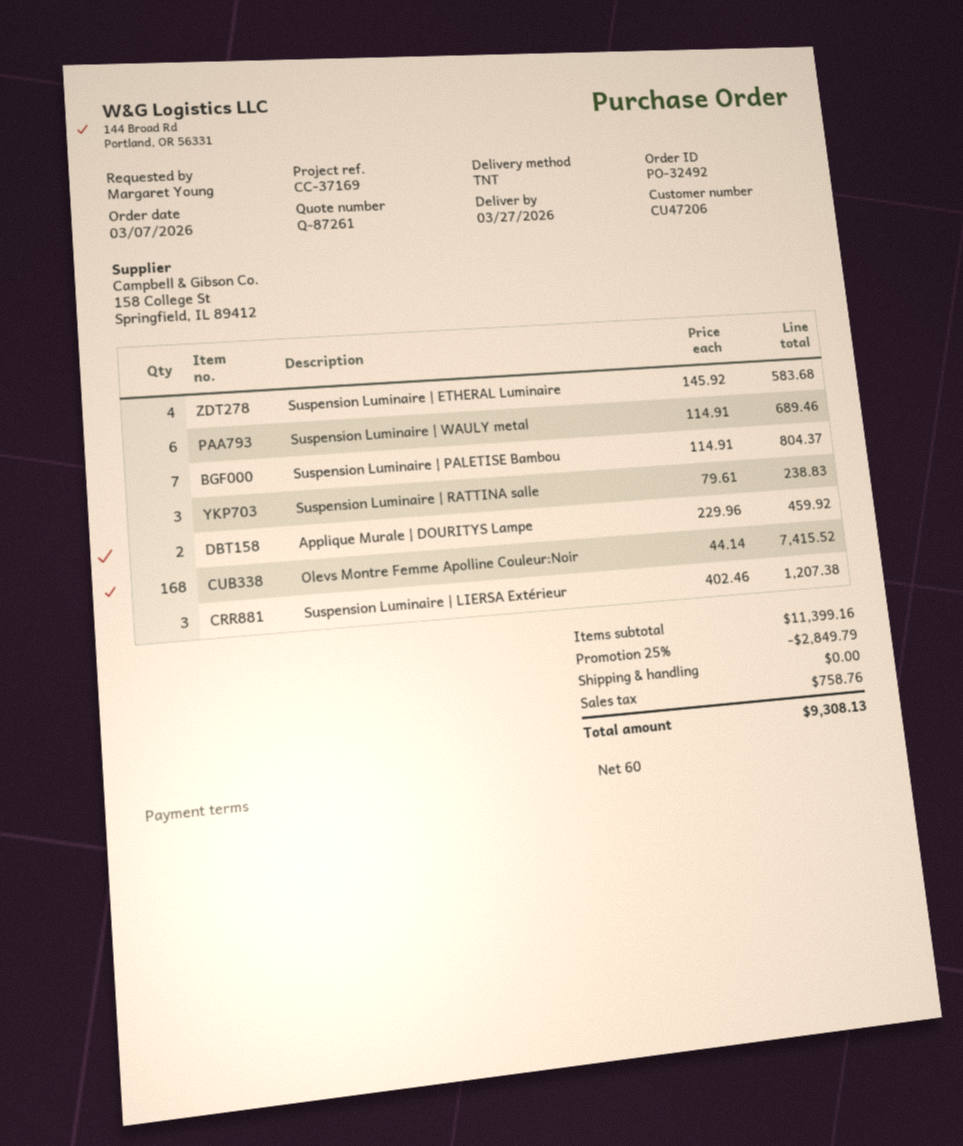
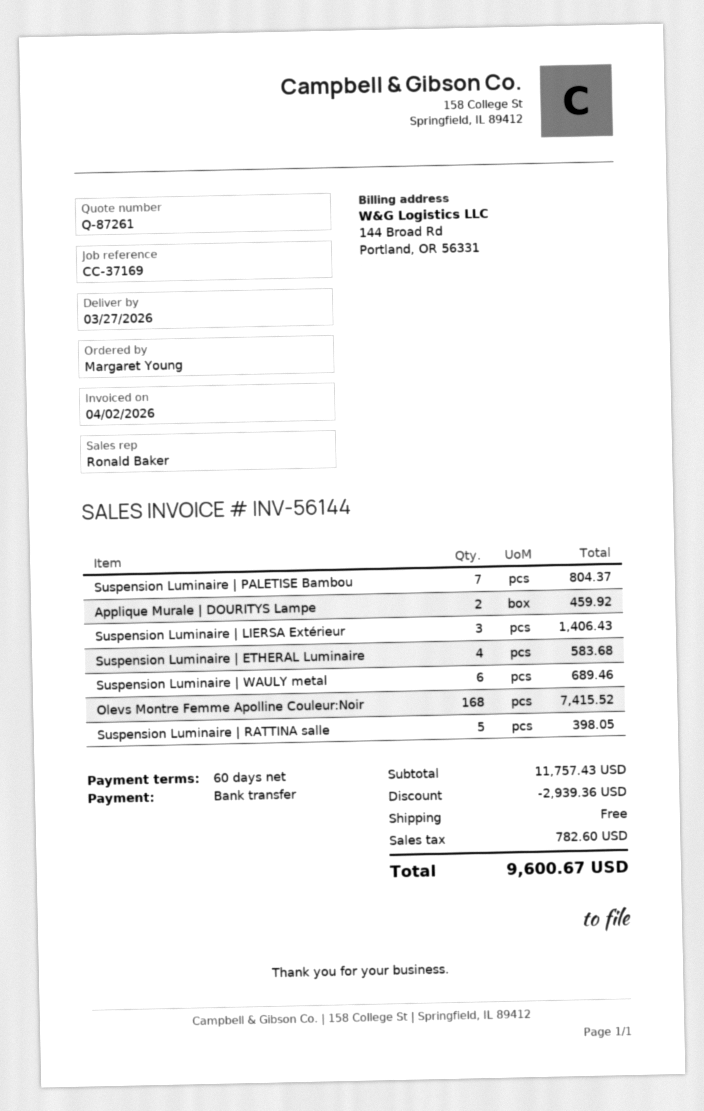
Suspension Luminaire | RATTINA salle: 3 for 238.83 -> 5 for 398.05
Suspension Luminaire | LIERSA Extérieur: 3 for 1207.38 -> 3 for 1406.43
subtotal: 11399.16 -> 11757.43
discount: 2849.79 -> 2939.36
tax: 758.76 -> 782.60
total: 9308.13 -> 9600.67

